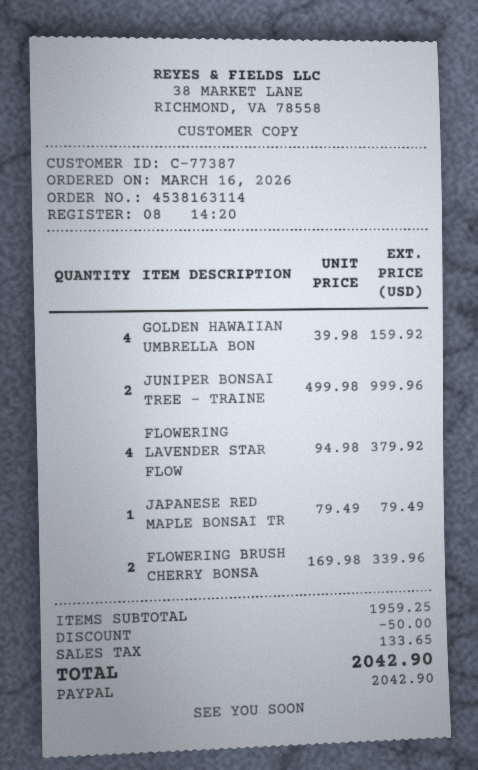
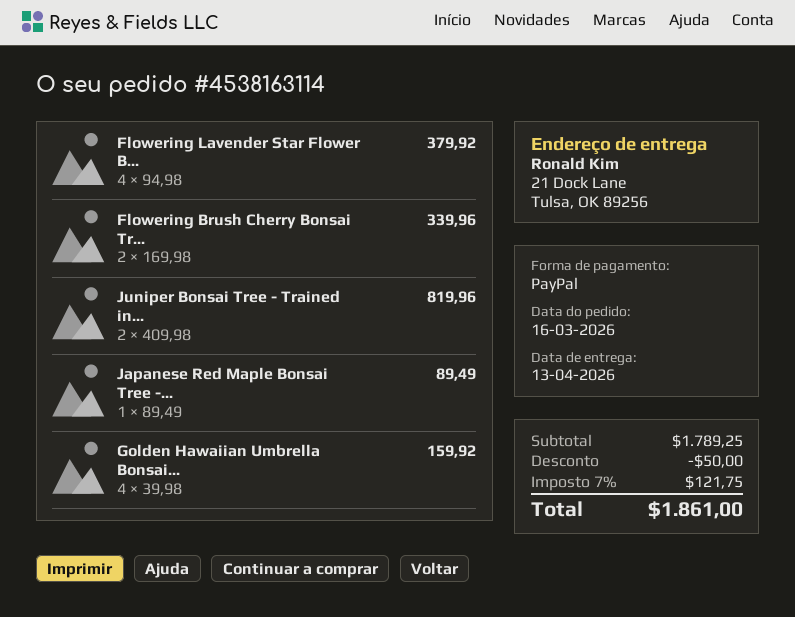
JUNIPER BONSAI TREE - TRAINE: 2 x 499.98 = 999.96 -> 2 x 409.98 = 819.96
JAPANESE RED MAPLE BONSAI TR: 1 x 79.49 = 79.49 -> 1 x 89.49 = 89.49
subtotal: 1959.25 -> 1789.25
tax: 133.65 -> 121.75
total: 2042.90 -> 1861.00

